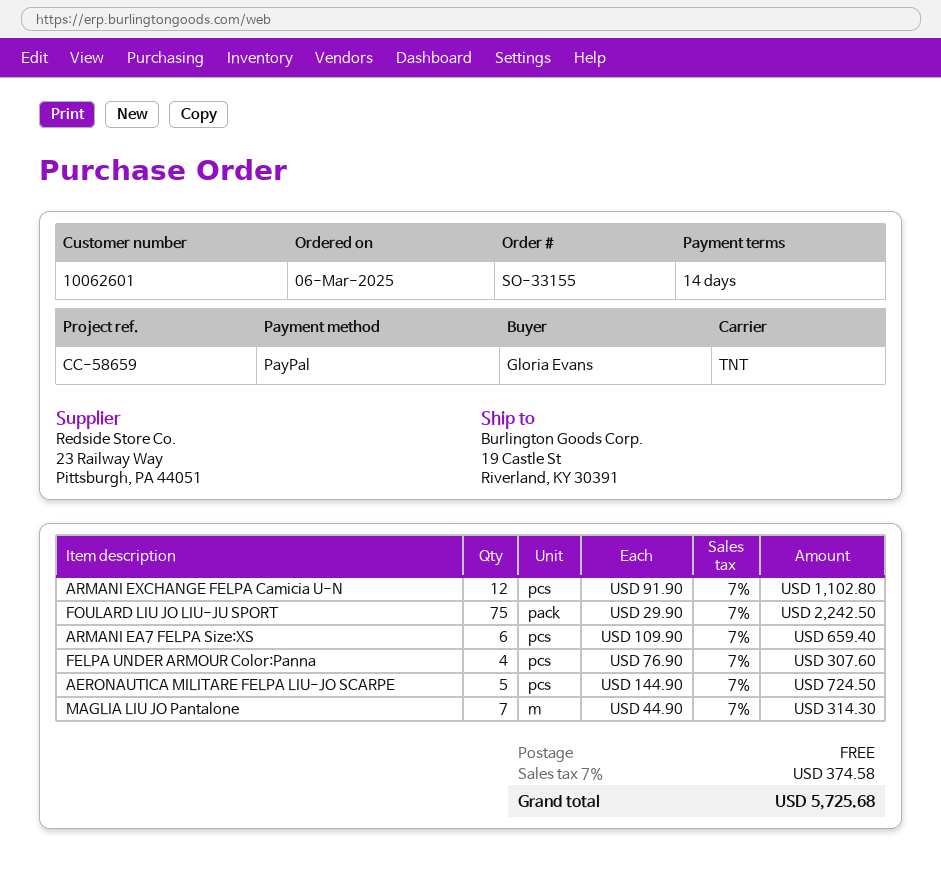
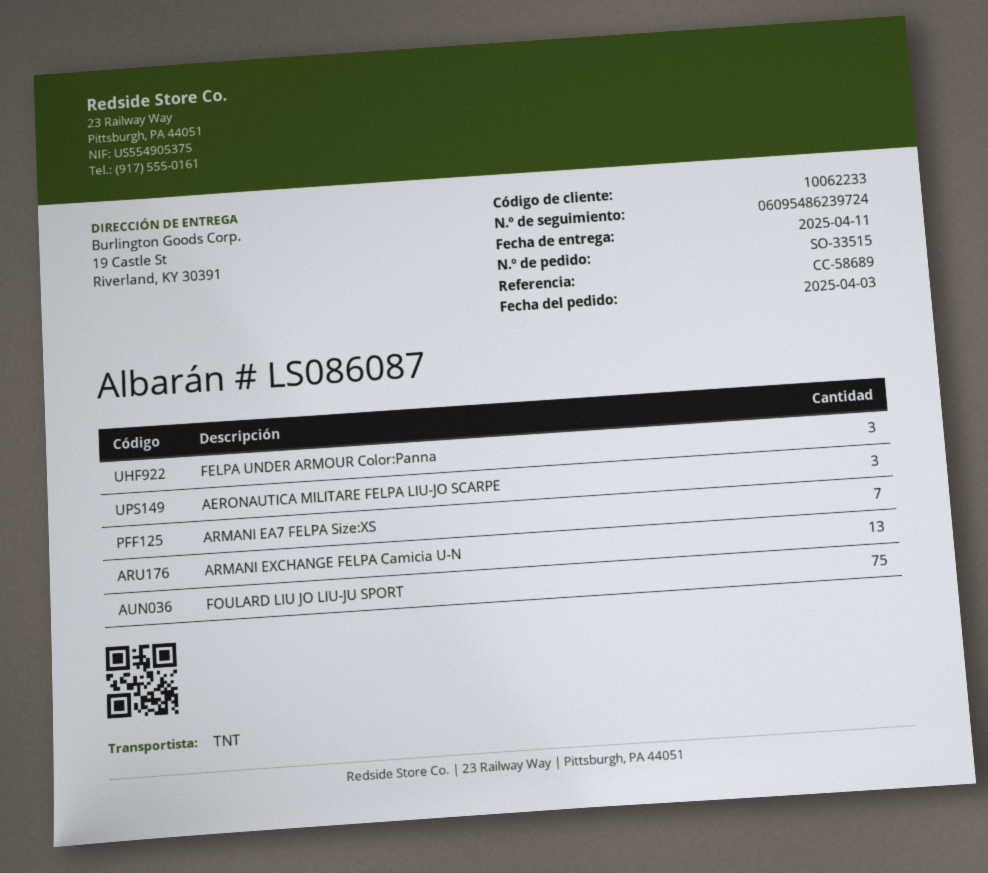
order number: SO-33155 -> SO-33515
order date: 2025-03-06 -> 2025-04-03
customer number: 10062601 -> 10062233
reference: CC-58659 -> CC-58689
ARMANI EXCHANGE FELPA Camicia U-N: 12 -> 13
ARMANI EA7 FELPA Size:XS: 6 -> 7
FELPA UNDER ARMOUR Color:Panna: 4 -> 3
AERONAUTICA MILITARE FELPA LIU-JO SCARPE: 5 -> 3
MAGLIA LIU JO Pantalone: 7 -> none

